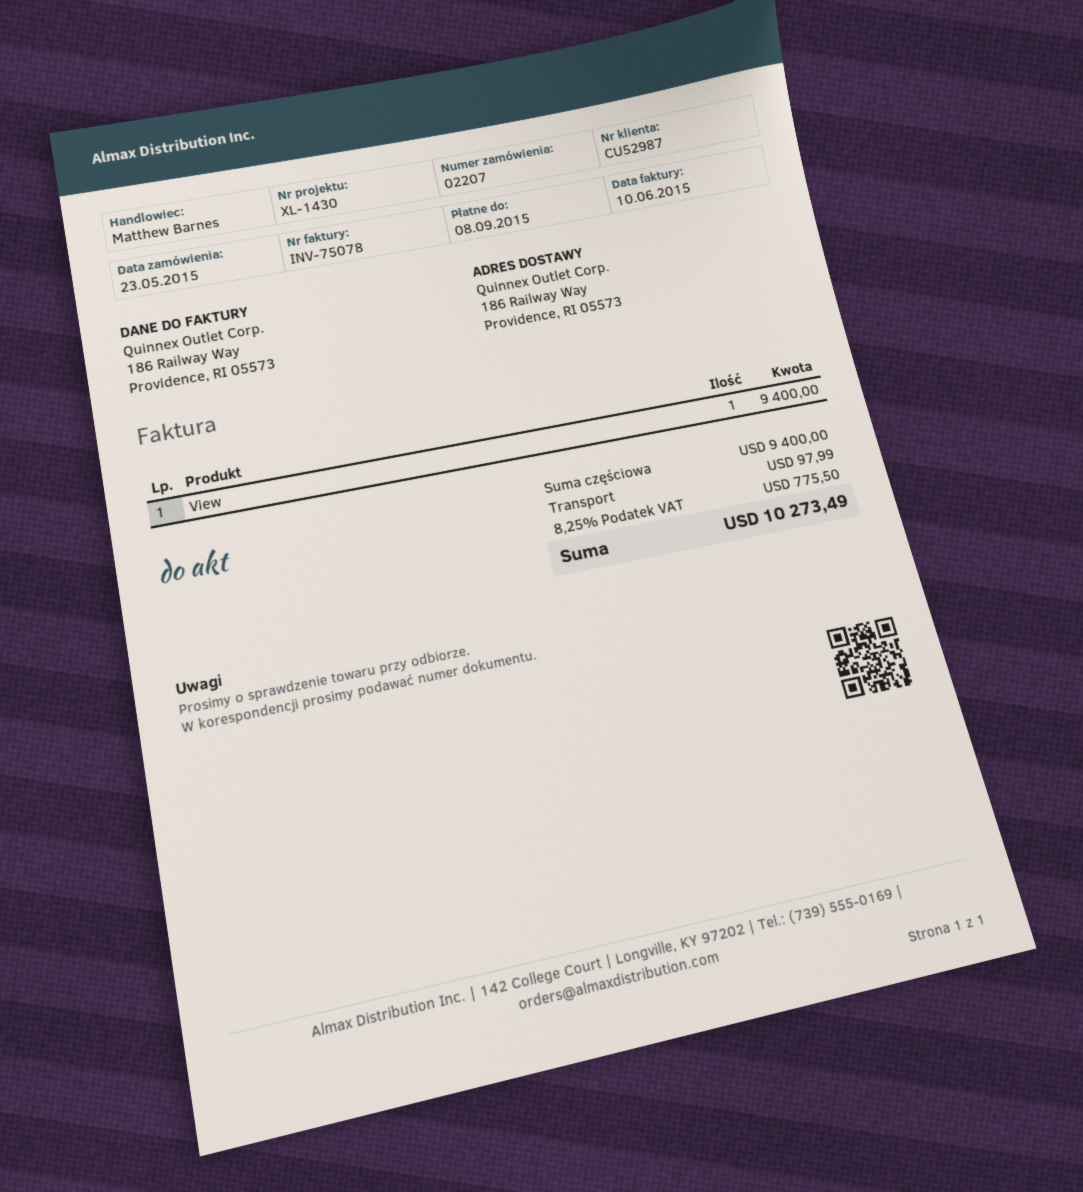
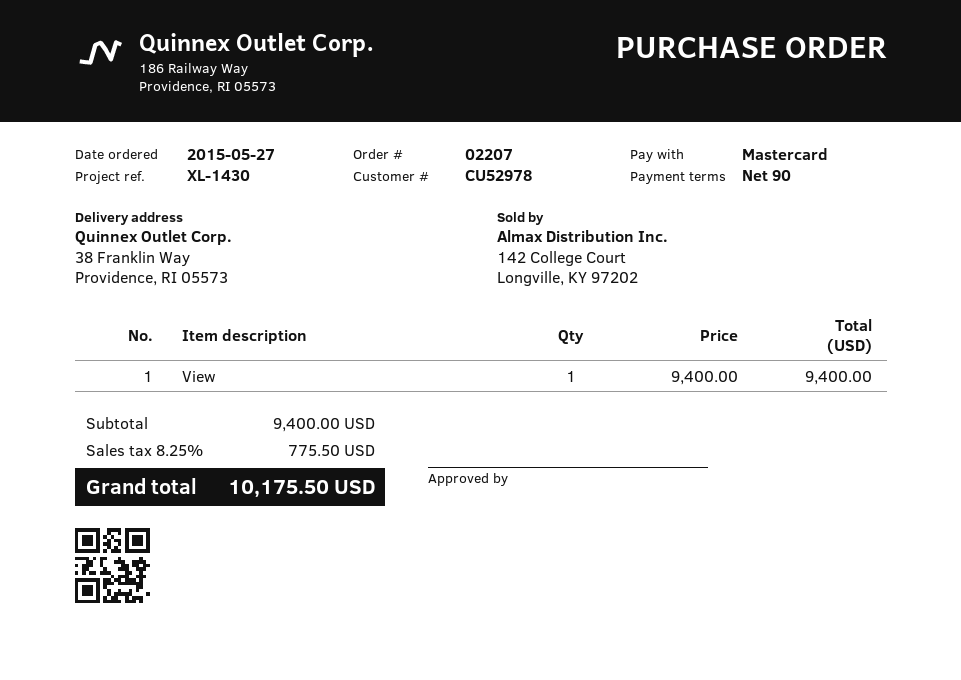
order date: 2015-05-23 -> 2015-05-27
customer number: CU52987 -> CU52978
ship to: 186 Railway Way, Providence, RI 05573 -> 38 Franklin Way, Providence, RI 05573
shipping: 97.99 -> none
total: 10273.49 -> 10175.50

